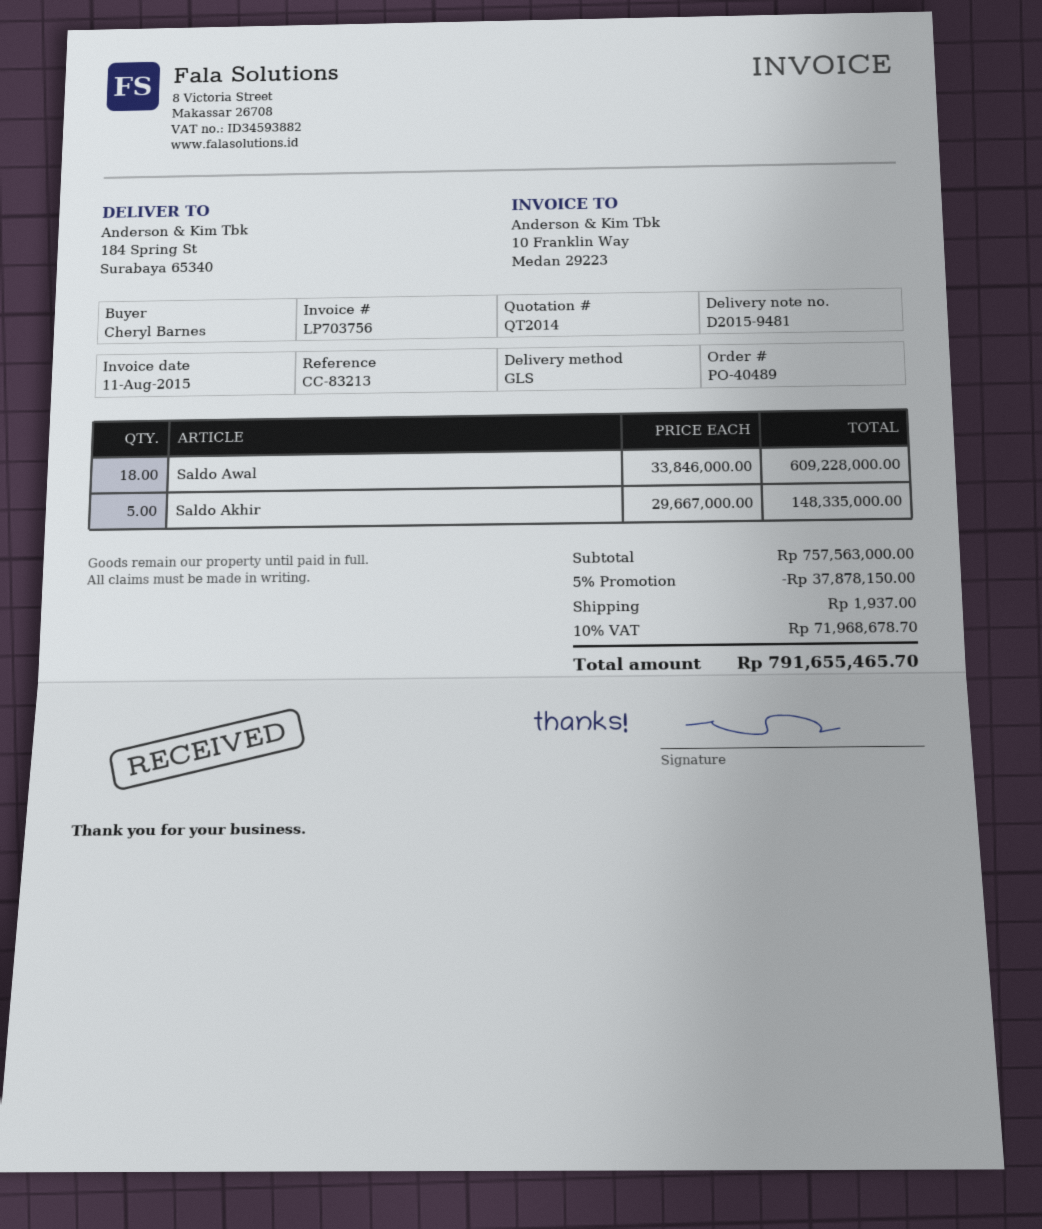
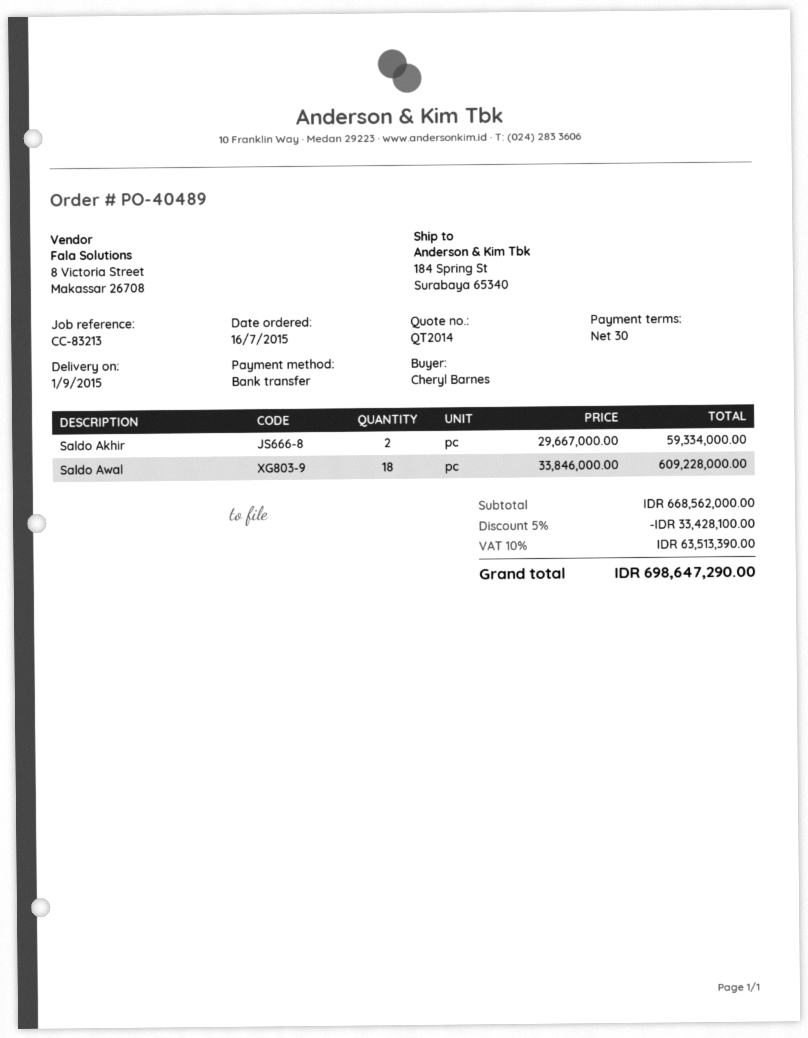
Saldo Akhir: 5 x 29667000.00 = 148335000.00 -> 2 x 29667000.00 = 59334000.00
subtotal: 757563000.00 -> 668562000.00
discount: 5% = 37878150.00 -> 5% = 33428100.00
shipping: 1937.00 -> none
tax: 10% = 71968678.70 -> 10% = 63513390.00
total: 791655465.70 -> 698647290.00

